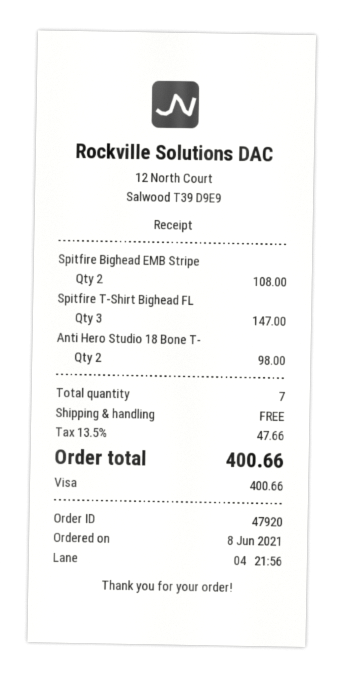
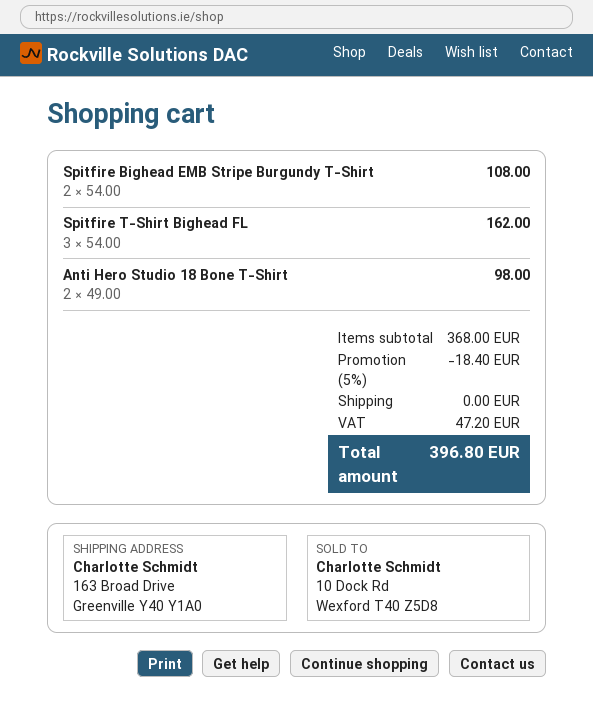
Spitfire T-Shirt Bighead FL: 3 for 147.00 -> 3 for 162.00
discount: none -> 5% = 18.40
tax: 47.66 -> 47.20
total: 400.66 -> 396.80

